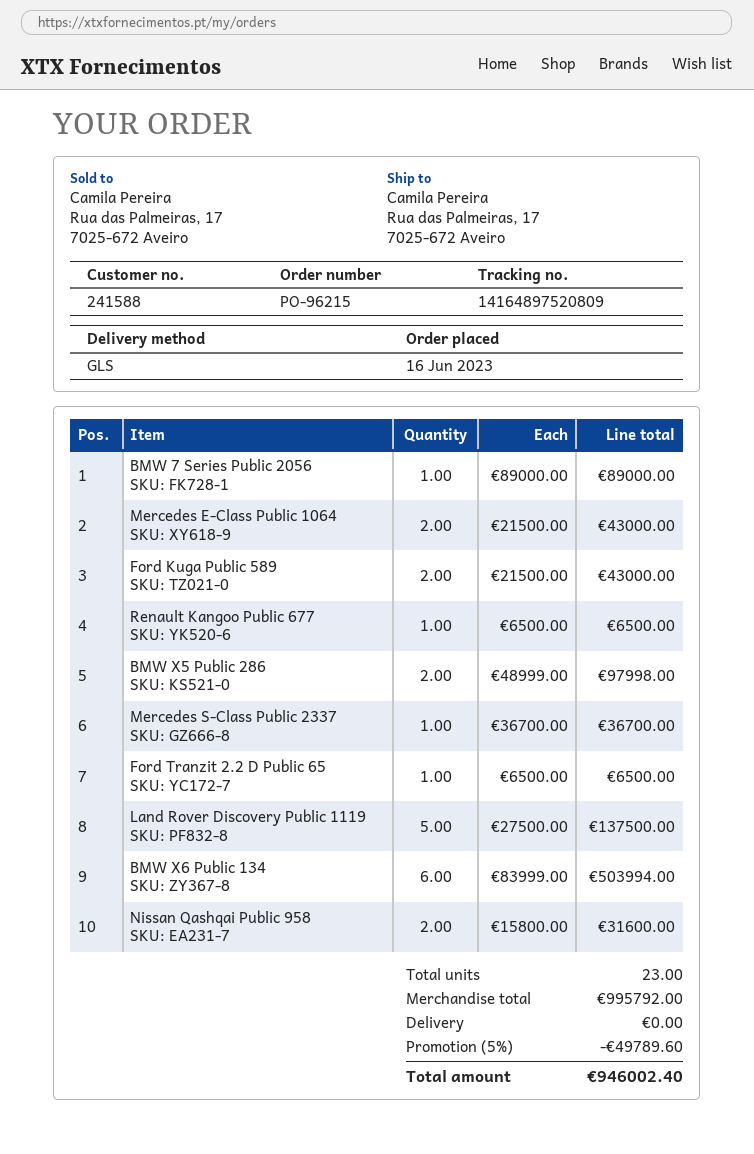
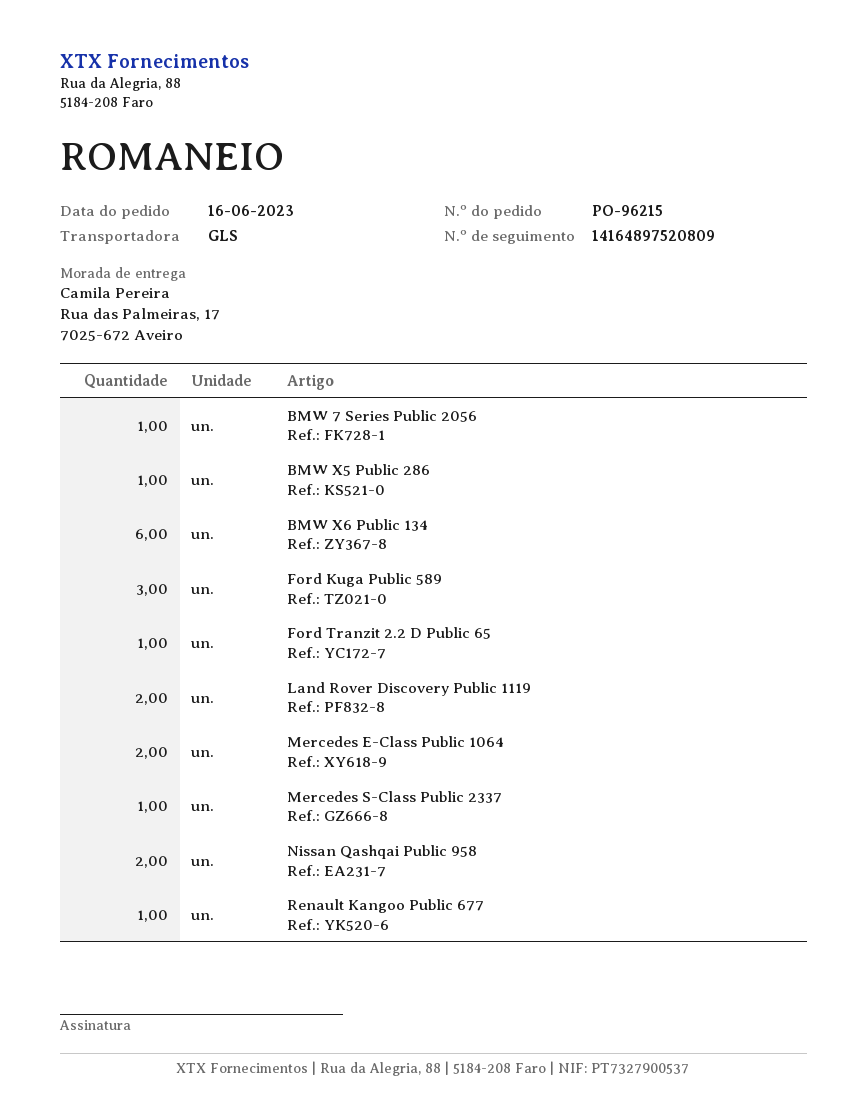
Ford Kuga Public 589: 2 -> 3
BMW X5 Public 286: 2 -> 1
Land Rover Discovery Public 1119: 5 -> 2

